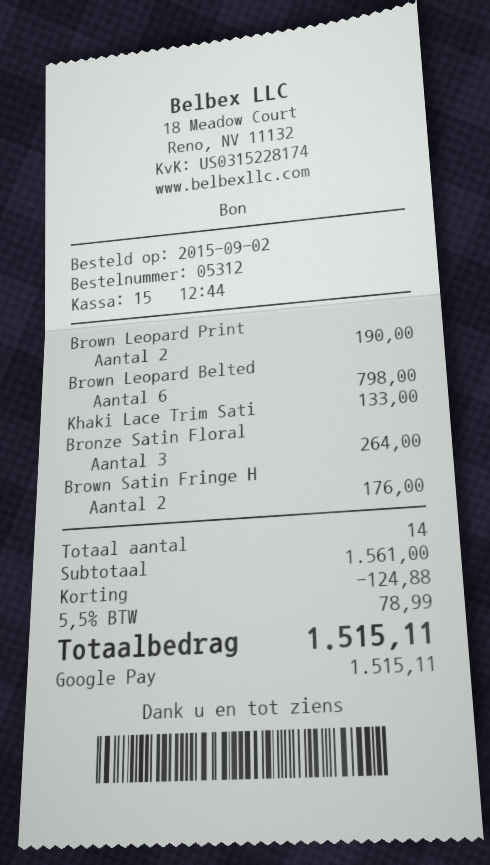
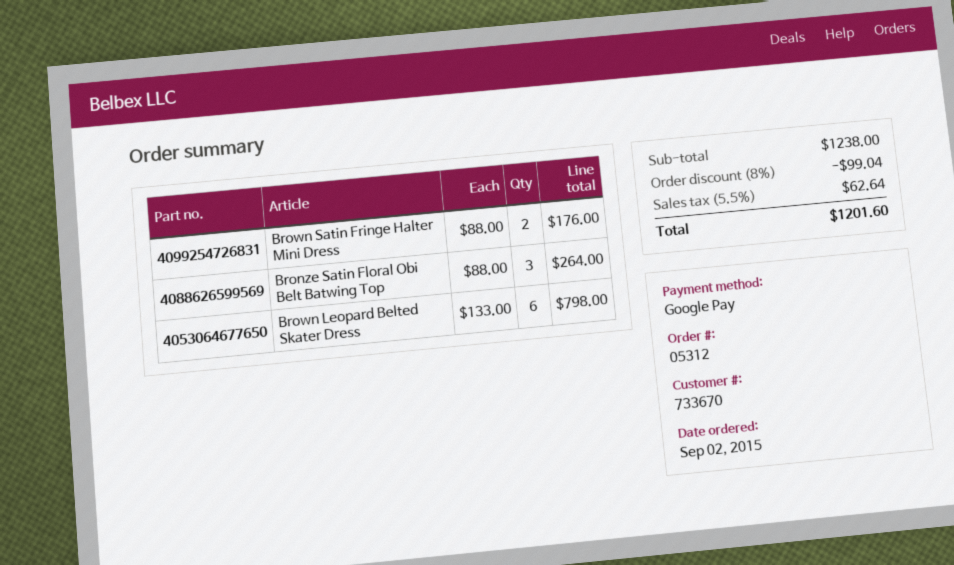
Brown Leopard Print: 2 for 190.00 -> none
Khaki Lace Trim Sati: 1 for 133.00 -> none
subtotal: 1561.00 -> 1238.00
discount: 124.88 -> 99.04
tax: 5.5% = 78.99 -> 5.5% = 62.64
total: 1515.11 -> 1201.60

